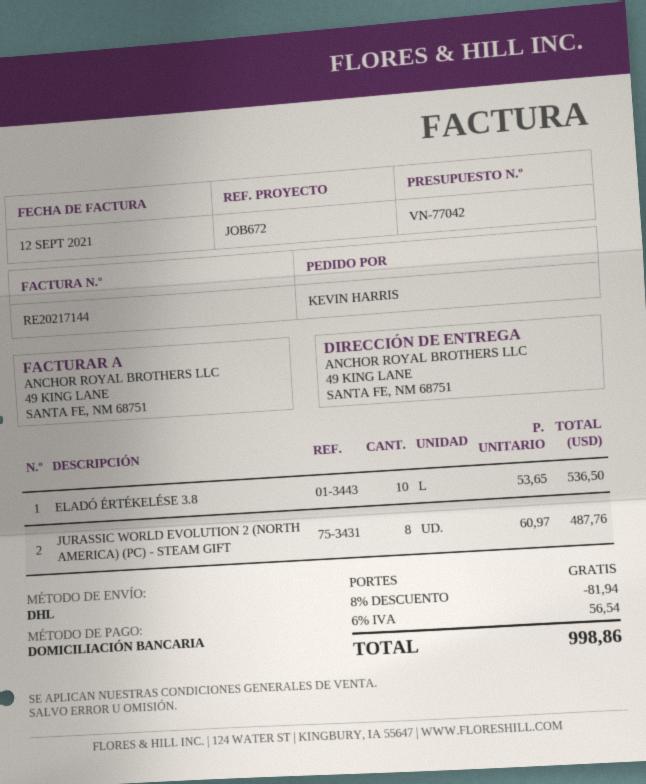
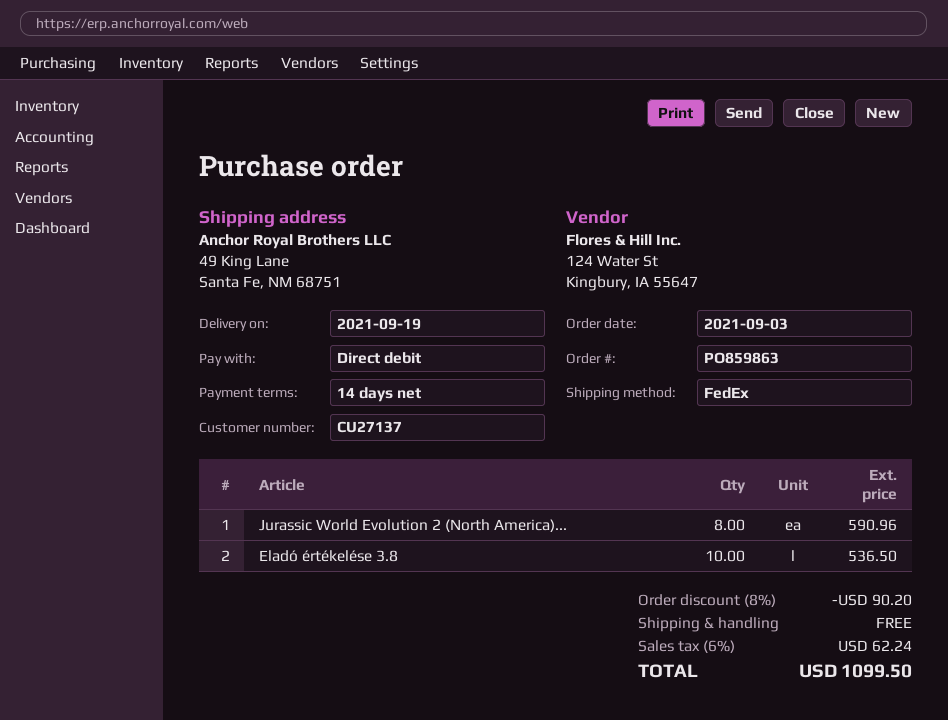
shipping method: DHL -> FedEx
JURASSIC WORLD EVOLUTION 2 (NORTH AMERICA) (PC) - STEAM GIFT: 8 for 487.76 -> 8 for 590.96
discount: 8% = 81.94 -> 8% = 90.20
tax: 6% = 56.54 -> 6% = 62.24
total: 998.86 -> 1099.50

